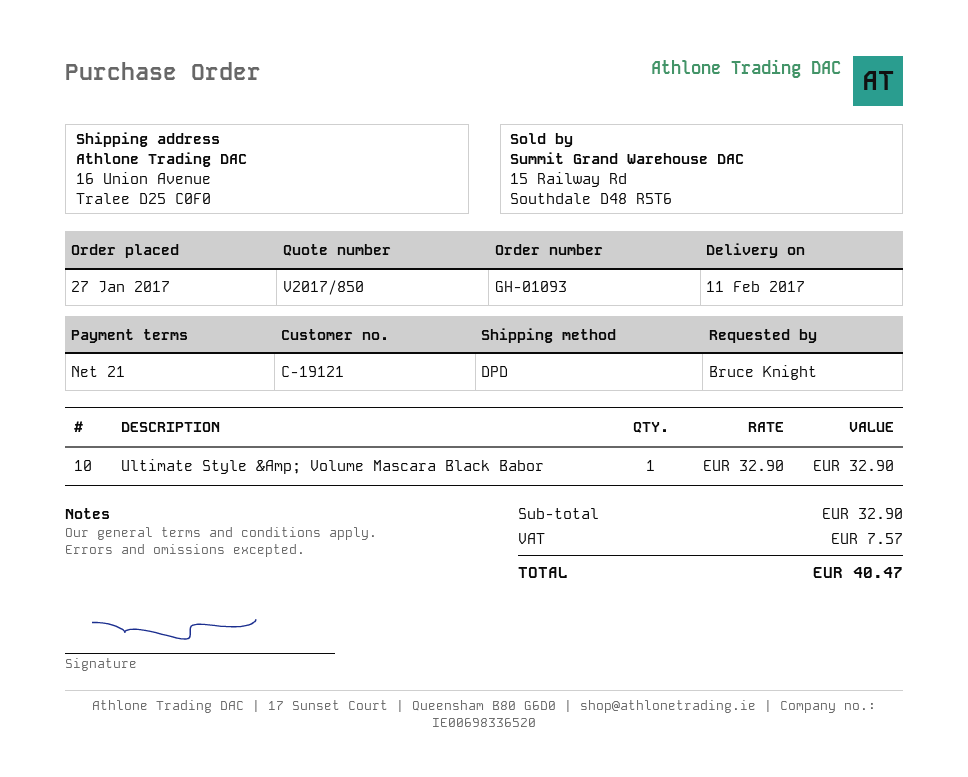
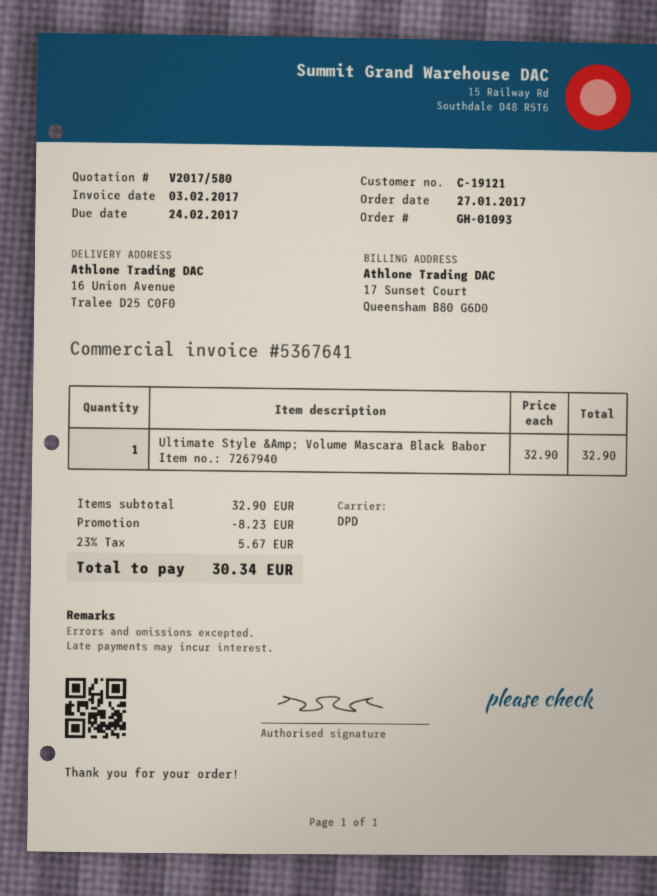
quote number: V2017/850 -> V2017/580
discount: none -> 8.23
tax: 7.57 -> 5.67
total: 40.47 -> 30.34

